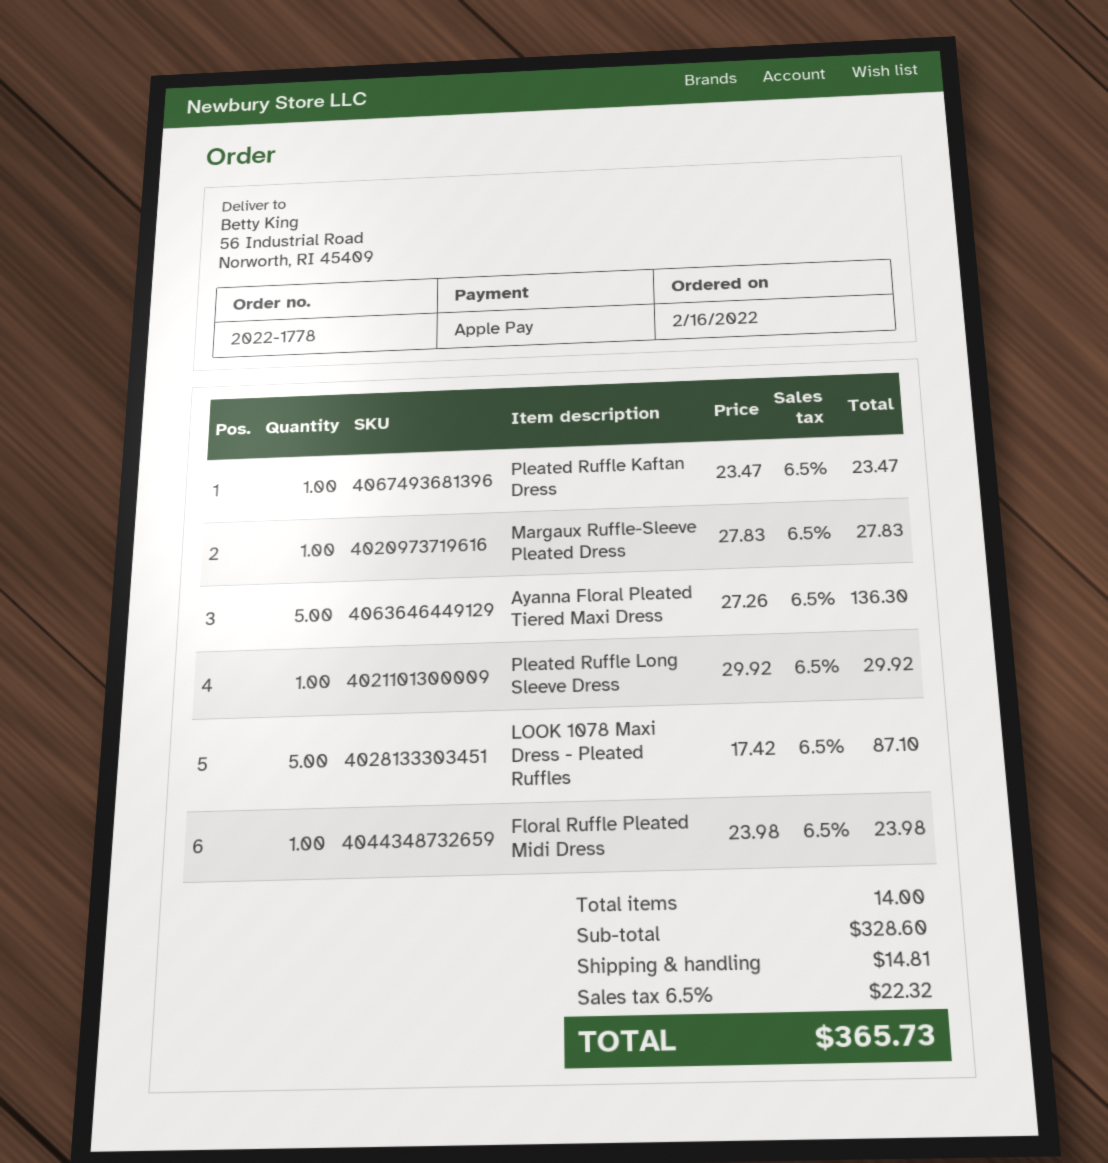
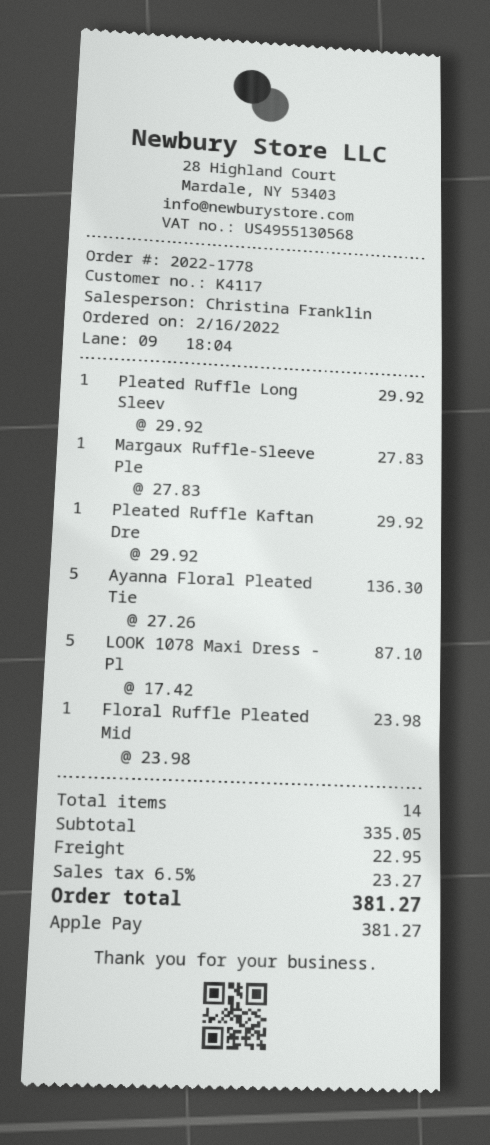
Pleated Ruffle Kaftan Dress: 1 x 23.47 = 23.47 -> 1 x 29.92 = 29.92
subtotal: 328.60 -> 335.05
shipping: 14.81 -> 22.95
tax: 6.5% = 22.32 -> 6.5% = 23.27
total: 365.73 -> 381.27

